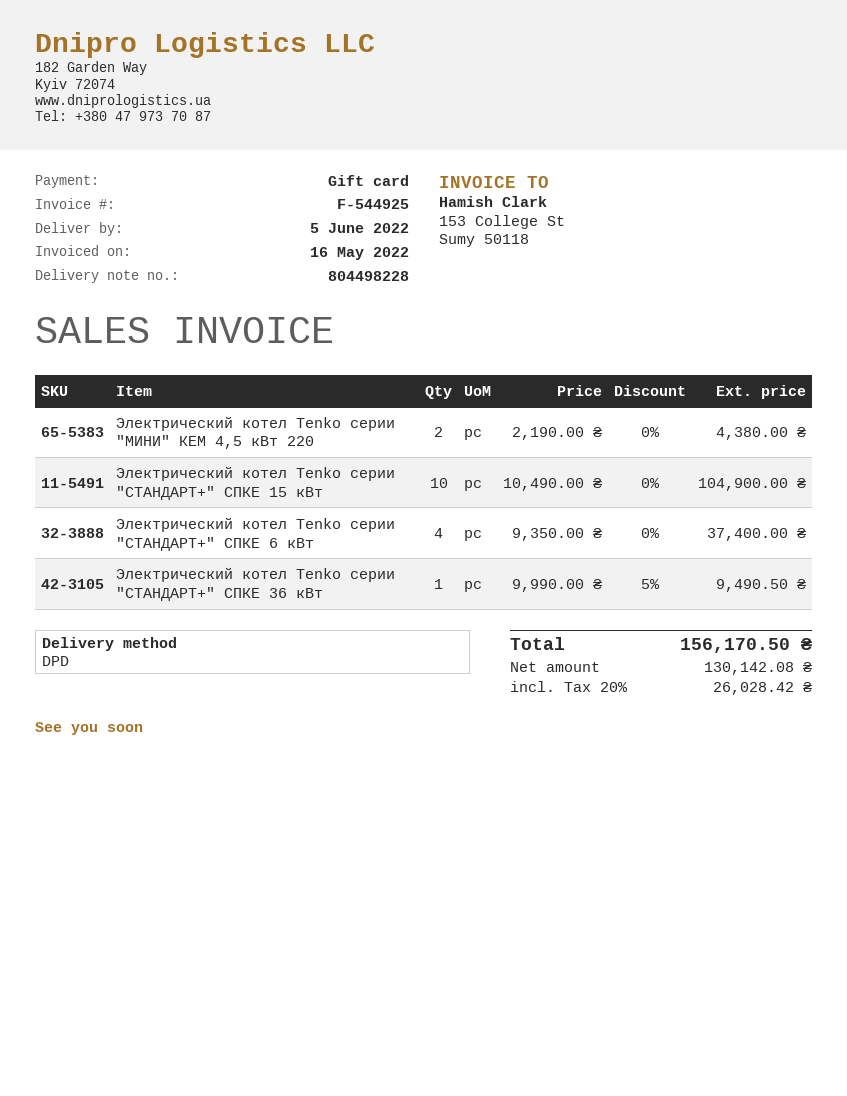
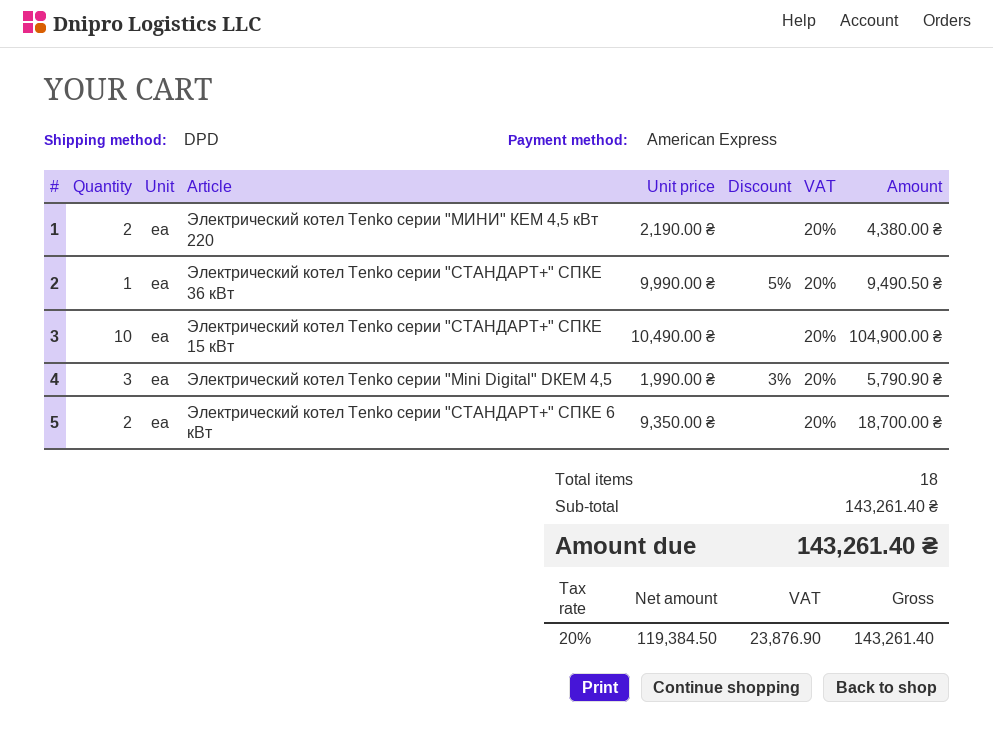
payment method: gift card -> American Express
Электрический котел Tenko серии "СТАНДАРТ+" СПКЕ 6 кВт: 4 x 9350.00 = 37400.00 -> 2 x 9350.00 = 18700.00
Электрический котел Tenko серии "Mini Digital" DКЕМ 4,5: none -> 3 x 1990.00 - 3% = 5790.90
net: 130142.08 -> 119384.50
tax: 20% = 26028.42 -> 20% = 23876.90
total: 156170.50 -> 143261.40

